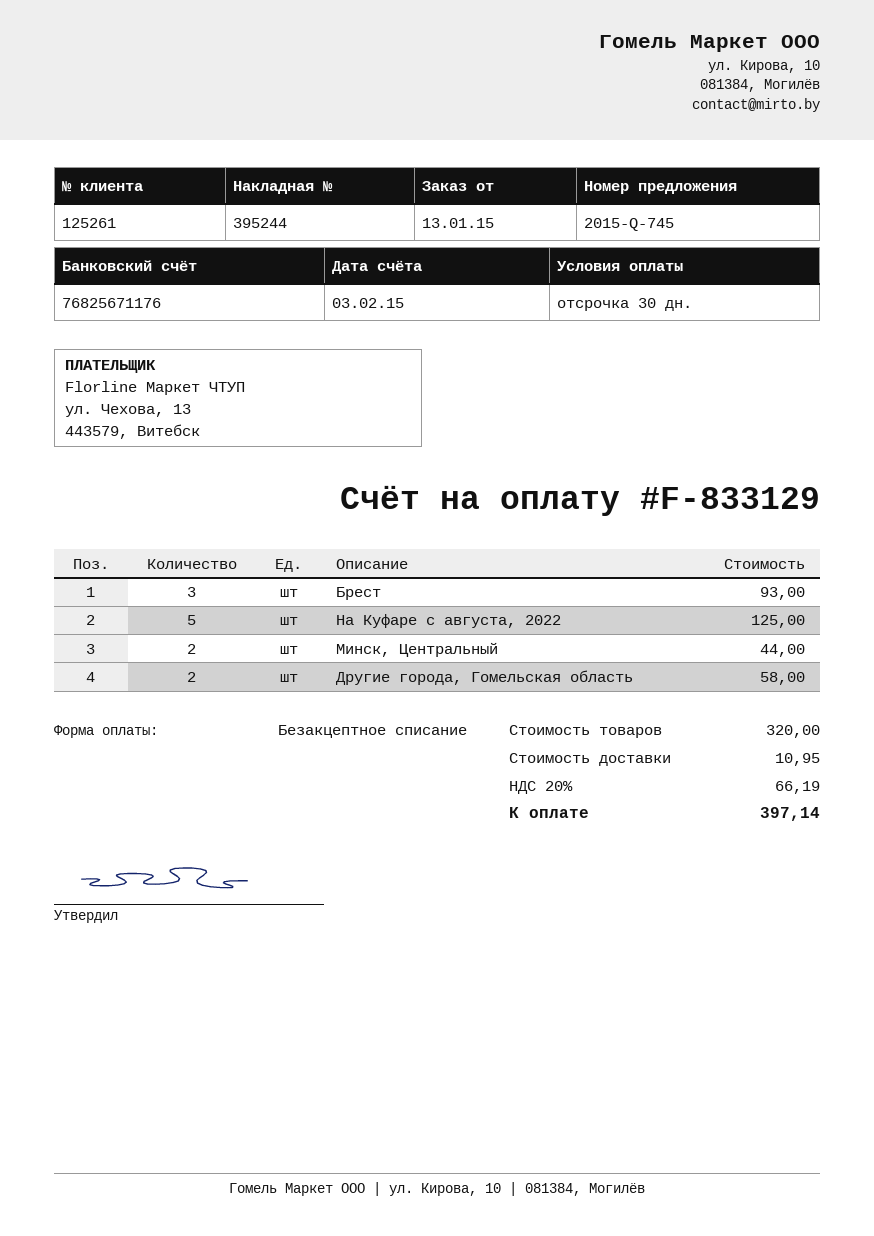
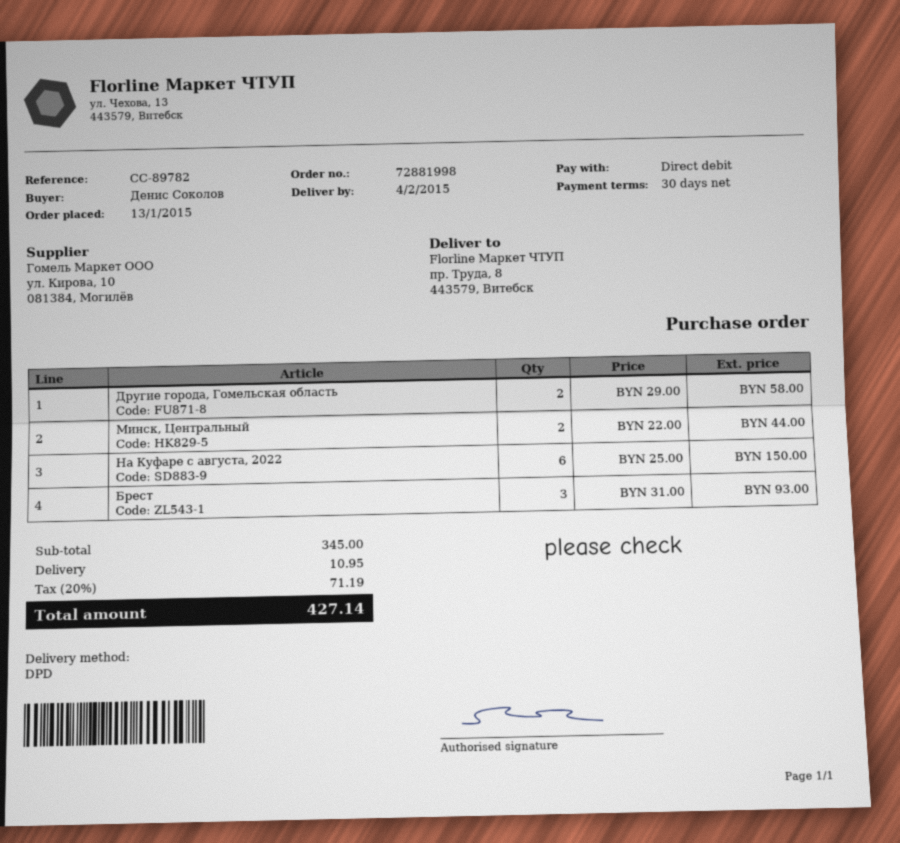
На Куфаре с августа, 2022: 5 for 125.00 -> 6 for 150.00
subtotal: 320.00 -> 345.00
tax: 20% = 66.19 -> 20% = 71.19
total: 397.14 -> 427.14

